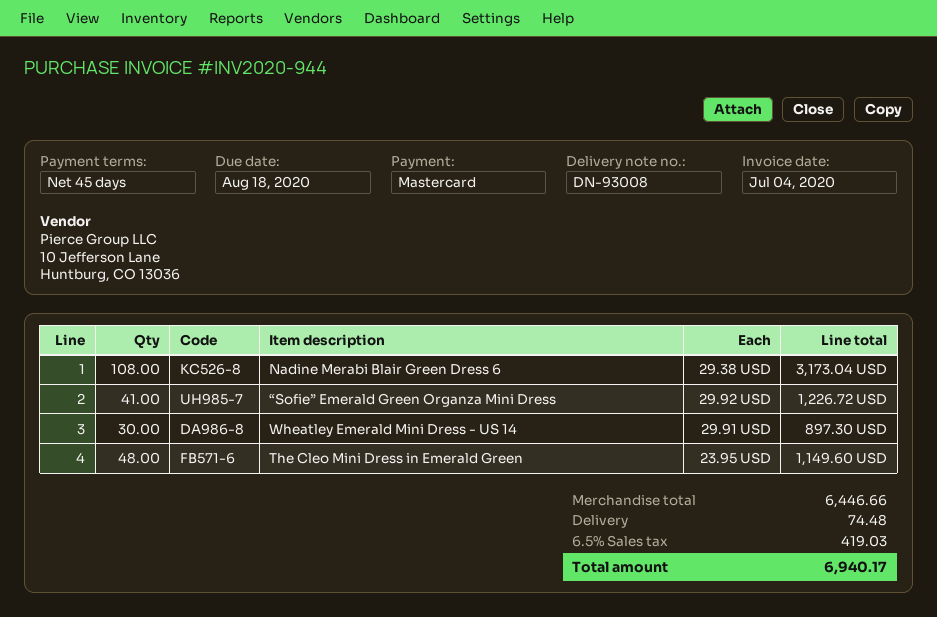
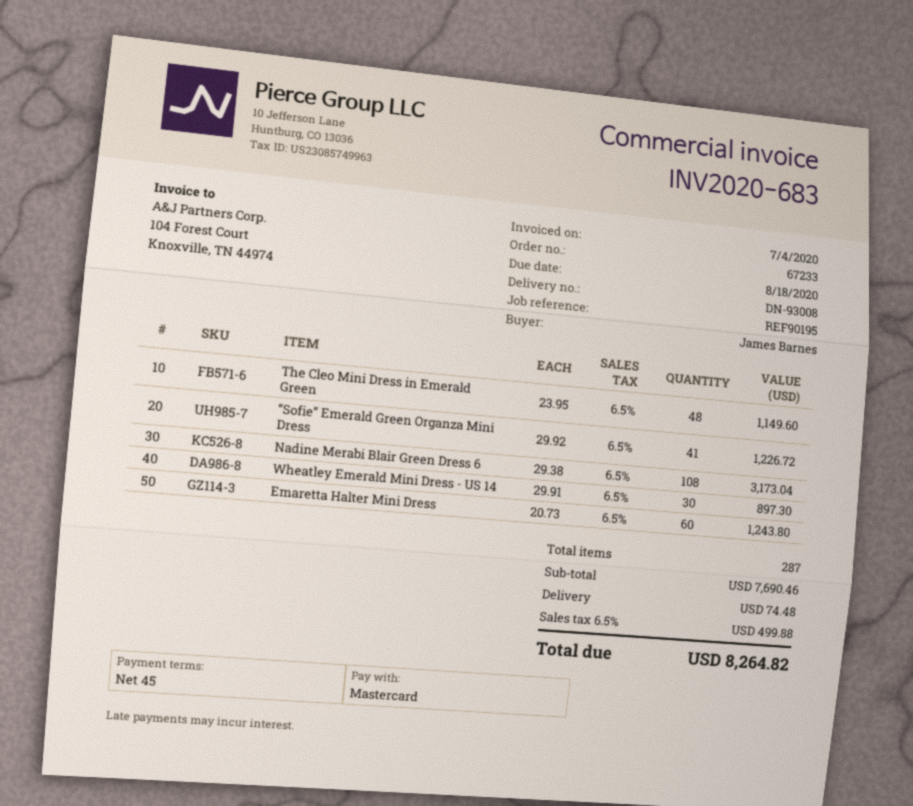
invoice number: INV2020-944 -> INV2020-683
Emaretta Halter Mini Dress: none -> 60 x 20.73 = 1243.80
subtotal: 6446.66 -> 7690.46
tax: 6.5% = 419.03 -> 6.5% = 499.88
total: 6940.17 -> 8264.82

